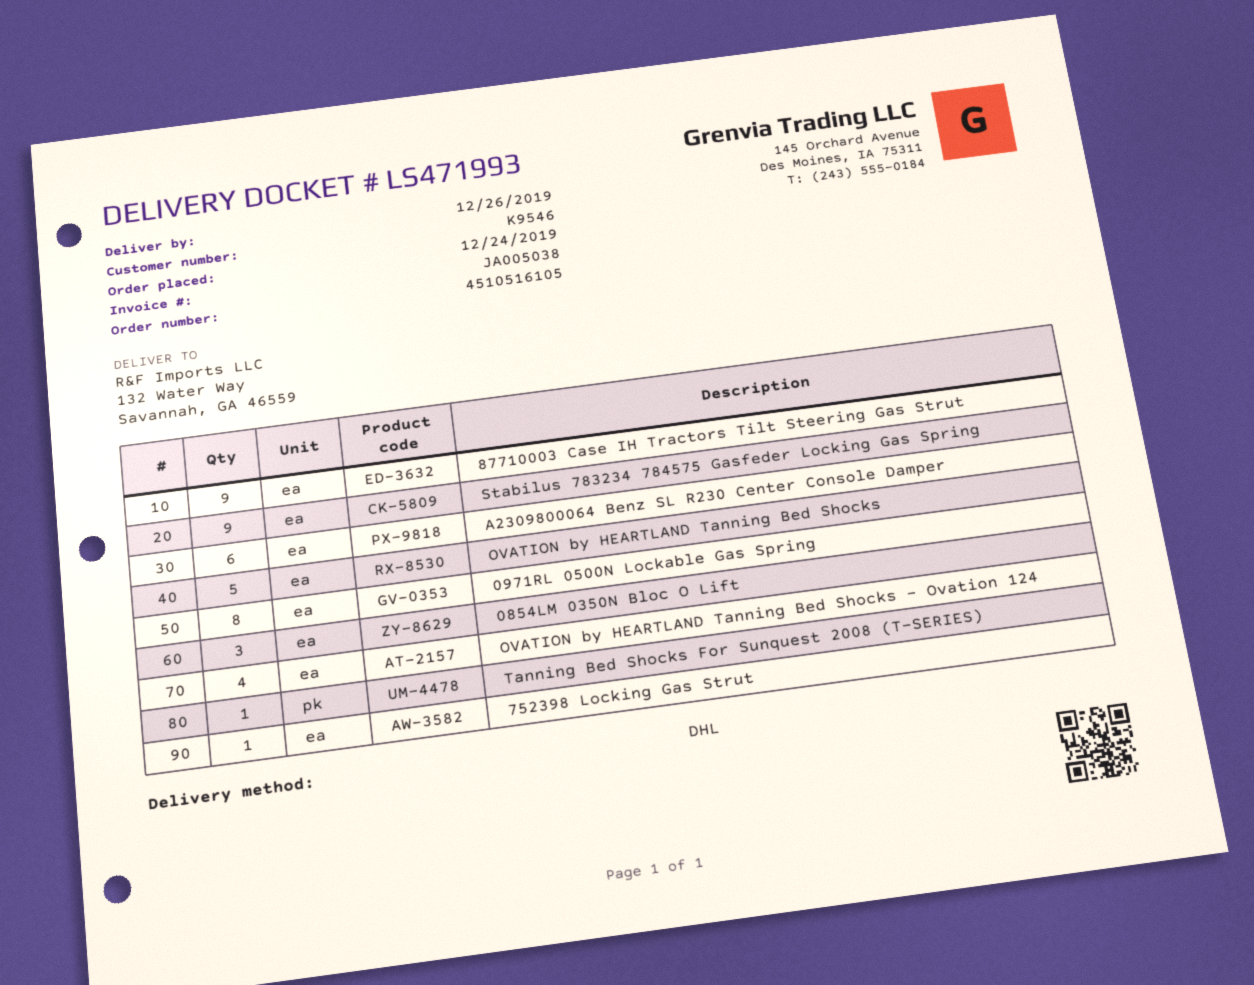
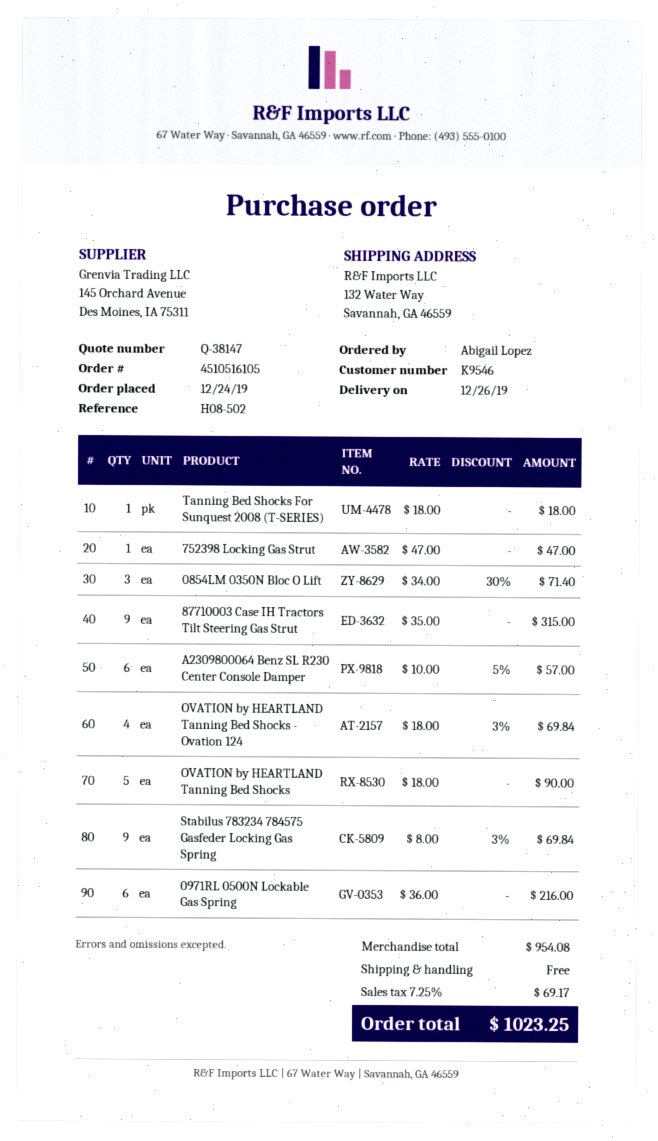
0971RL 0500N Lockable Gas Spring: 8 -> 6

